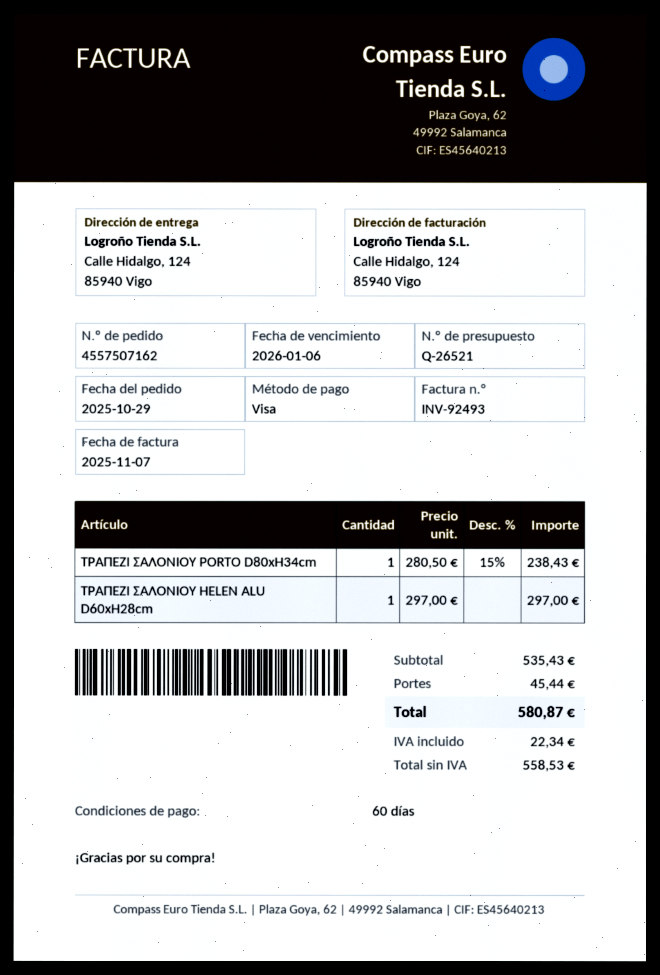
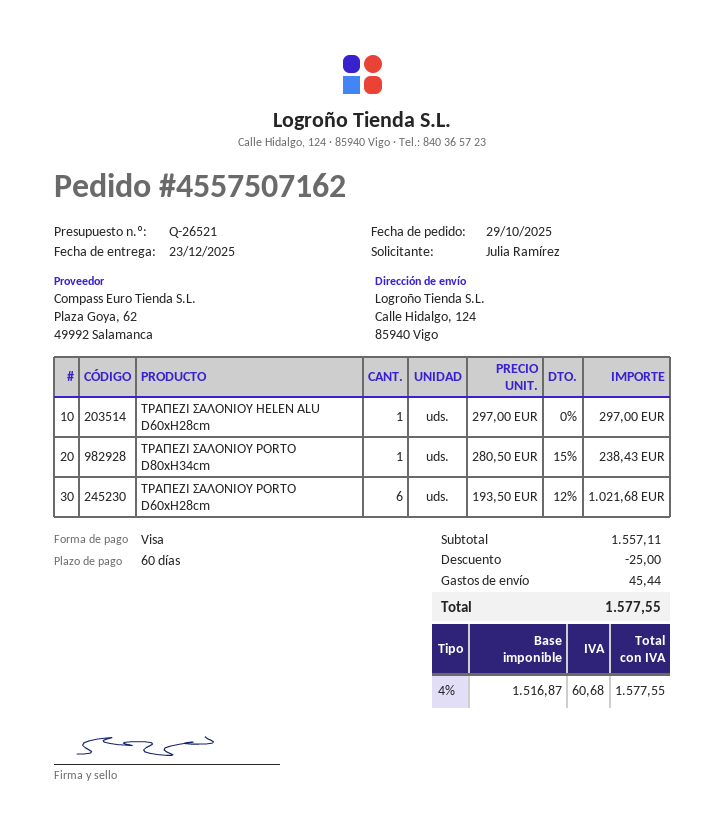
ΤΡΑΠΕΖΙ ΣΑΛΟΝΙΟΥ PORTO D60xH28cm: none -> 6 x 193.50 - 12% = 1021.68
subtotal: 535.43 -> 1557.11
discount: none -> 25.00
net: 558.53 -> 1516.87
tax: 22.34 -> 60.68
total: 580.87 -> 1577.55

